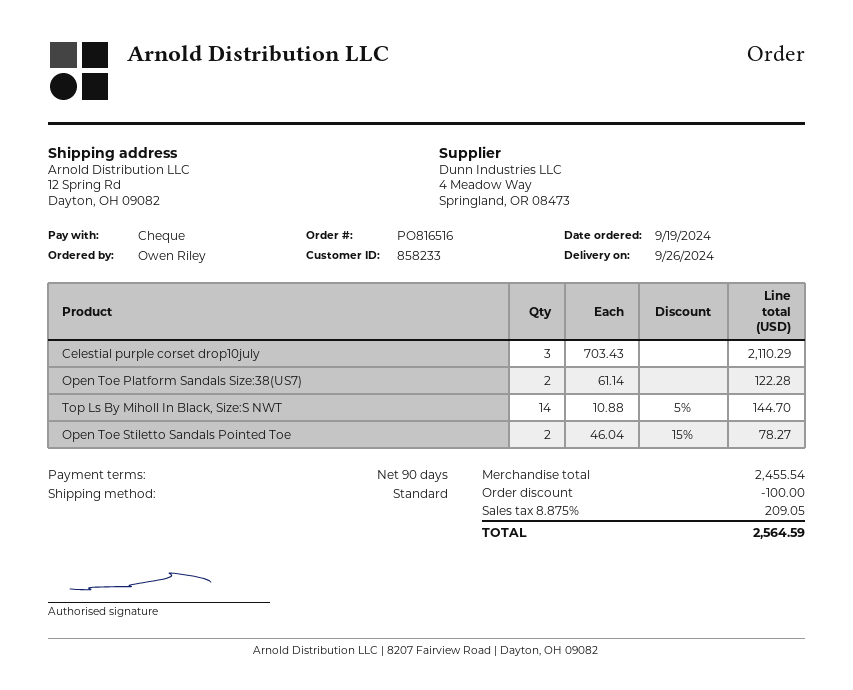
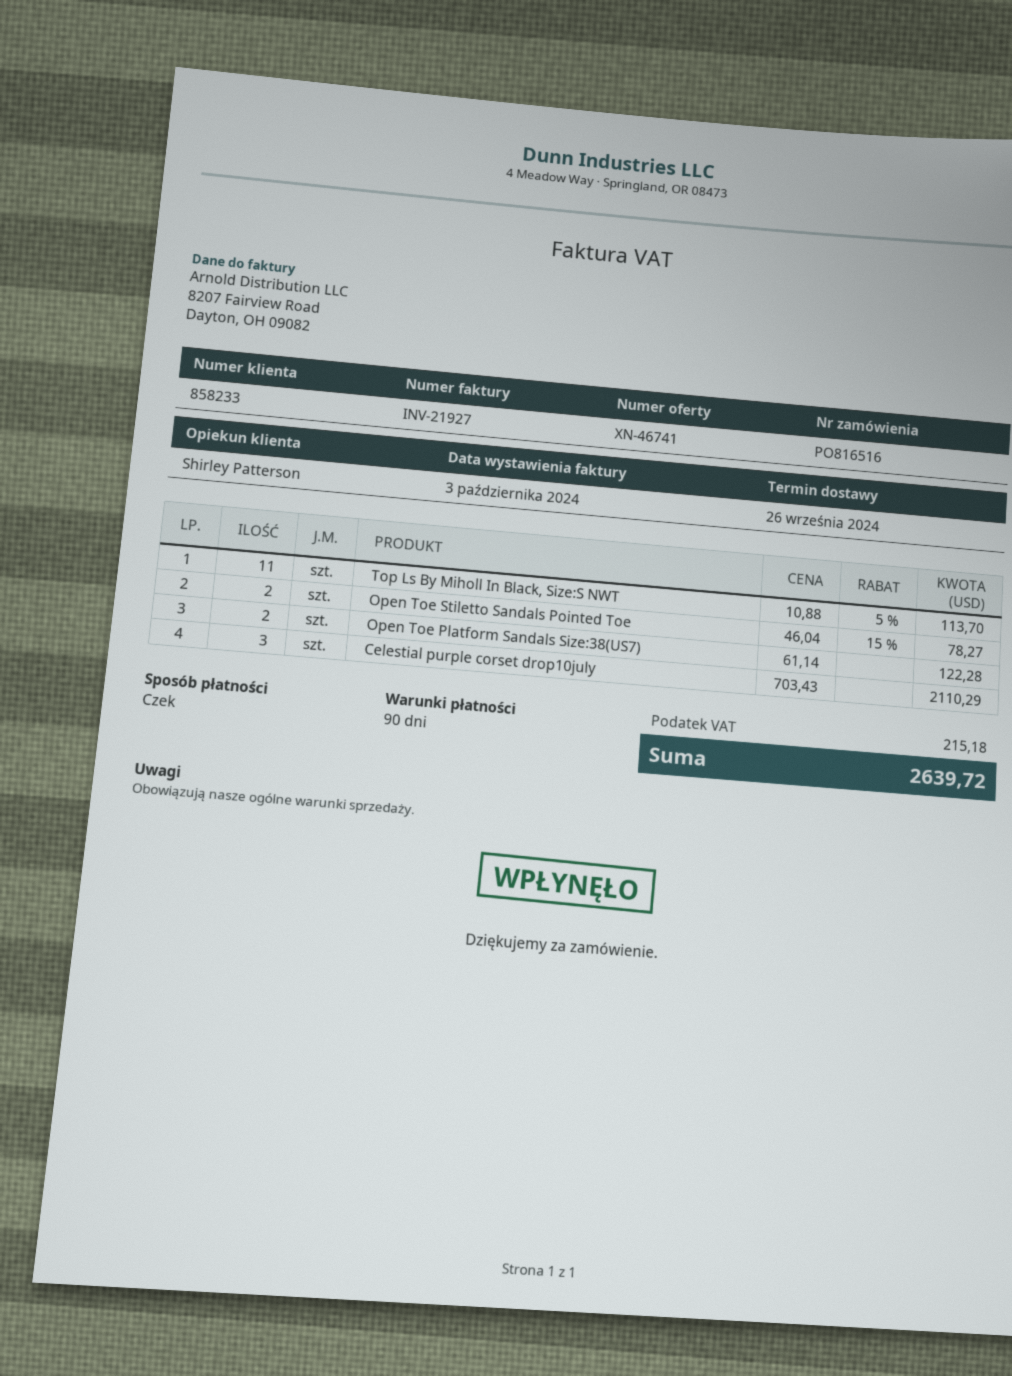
Top Ls By Miholl In Black, Size:S NWT: 14 x 10.88 - 5% = 144.70 -> 11 x 10.88 - 5% = 113.70
discount: 100.00 -> none
tax: 209.05 -> 215.18
total: 2564.59 -> 2639.72

